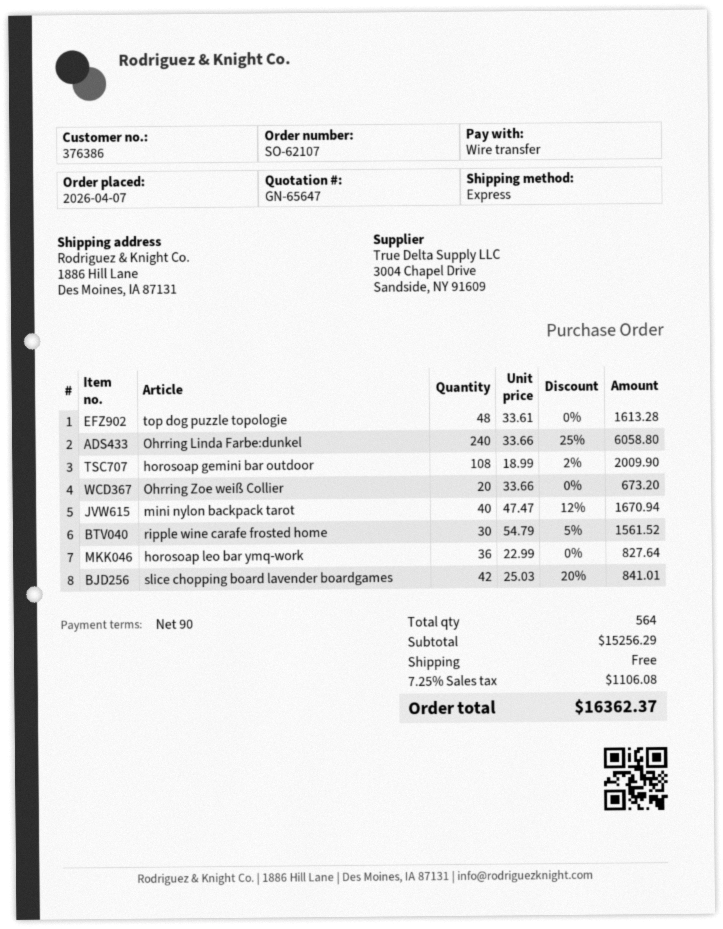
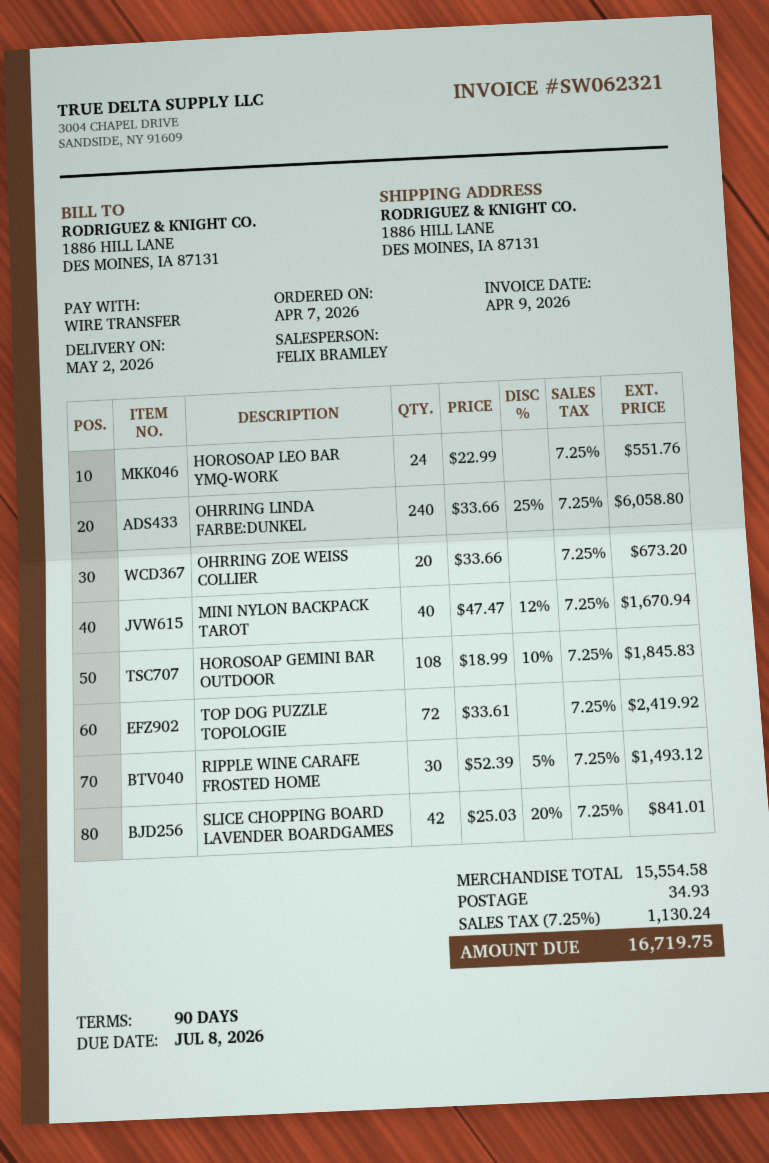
top dog puzzle topologie: 48 x 33.61 = 1613.28 -> 72 x 33.61 = 2419.92
horosoap gemini bar outdoor: 108 x 18.99 - 2% = 2009.90 -> 108 x 18.99 - 10% = 1845.83
ripple wine carafe frosted home: 30 x 54.79 - 5% = 1561.52 -> 30 x 52.39 - 5% = 1493.12
horosoap leo bar ymq-work: 36 x 22.99 = 827.64 -> 24 x 22.99 = 551.76
subtotal: 15256.29 -> 15554.58
shipping: 0.00 -> 34.93
tax: 7.25% = 1106.08 -> 7.25% = 1130.24
total: 16362.37 -> 16719.75

